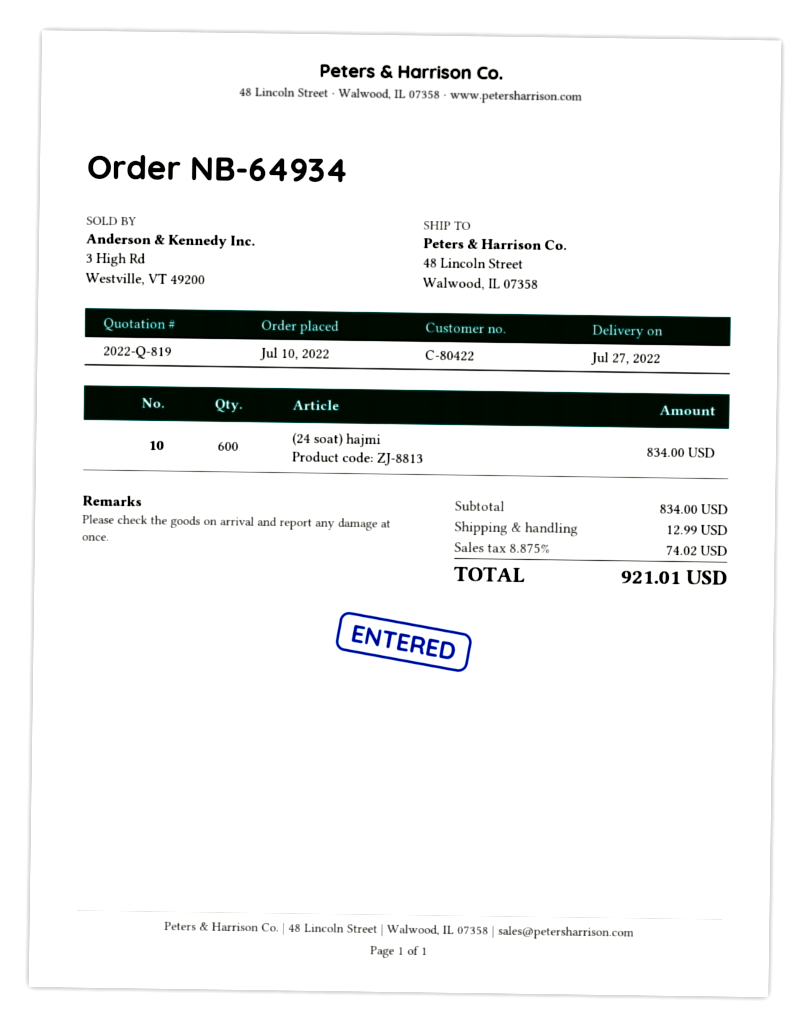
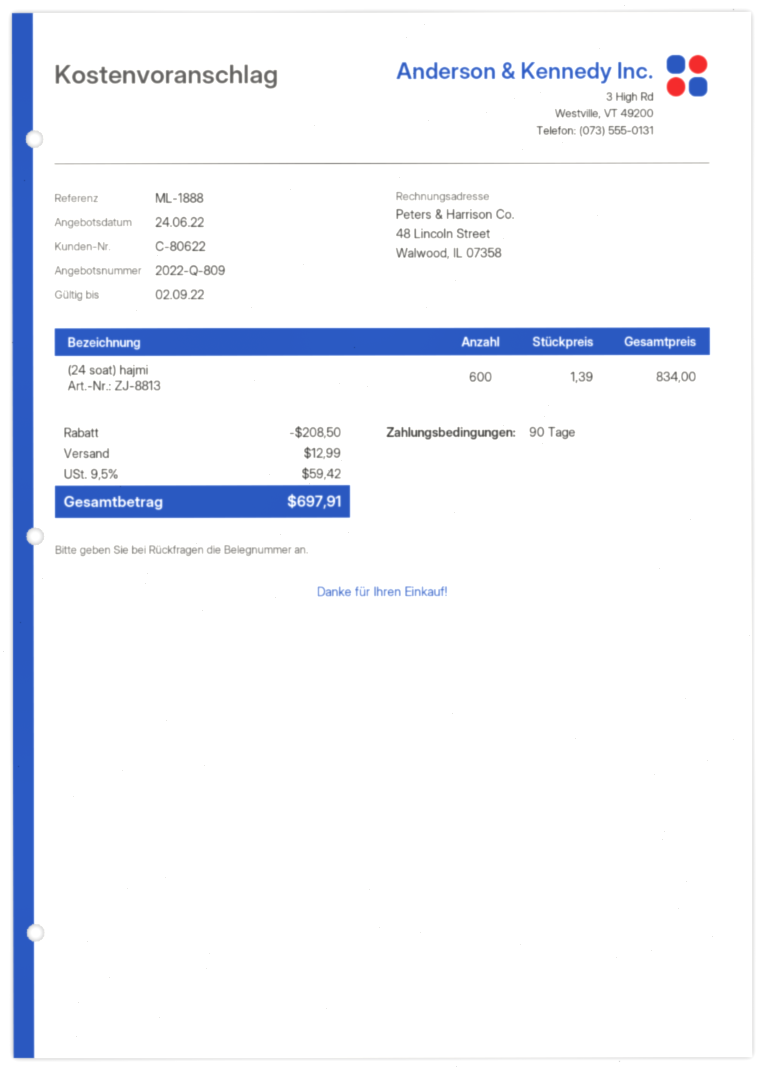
quote number: 2022-Q-819 -> 2022-Q-809
customer number: C-80422 -> C-80622
discount: none -> 208.50
tax: 8.875% = 74.02 -> 9.5% = 59.42
total: 921.01 -> 697.91

